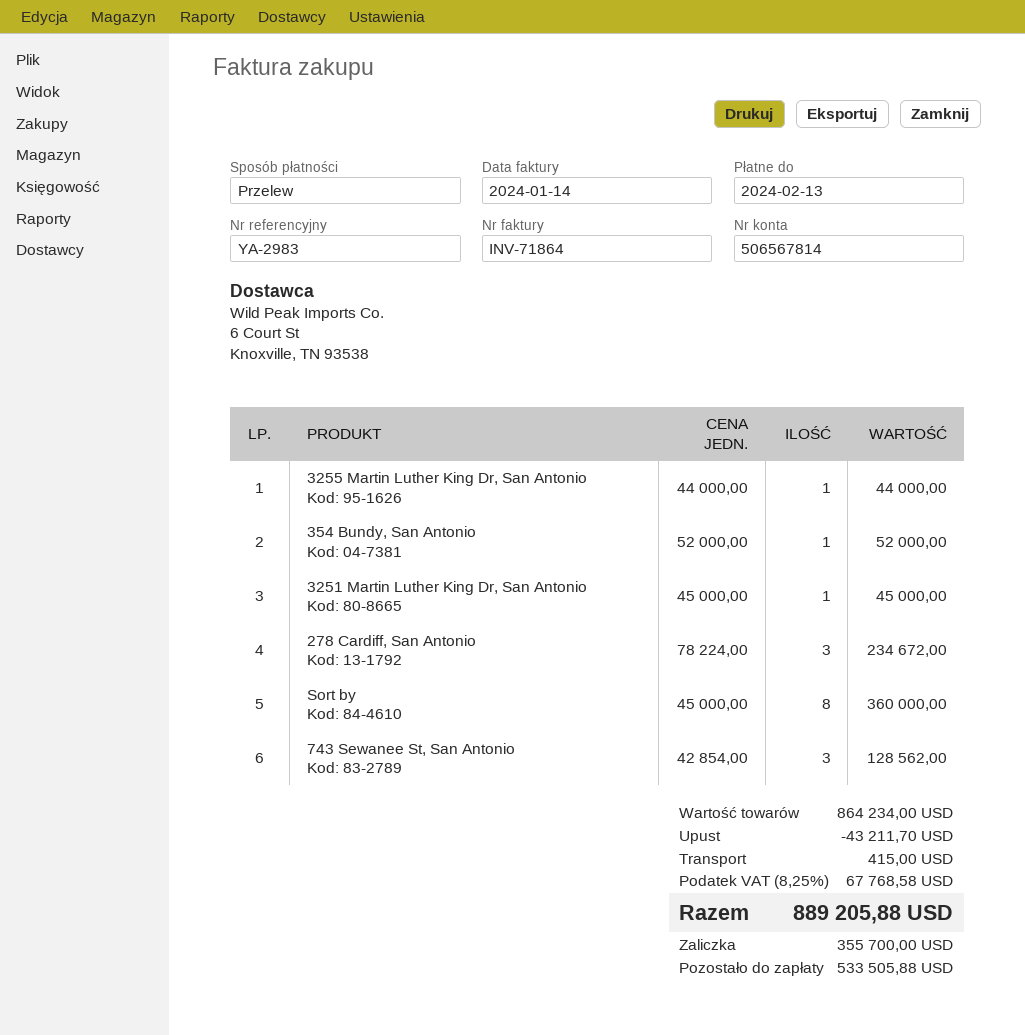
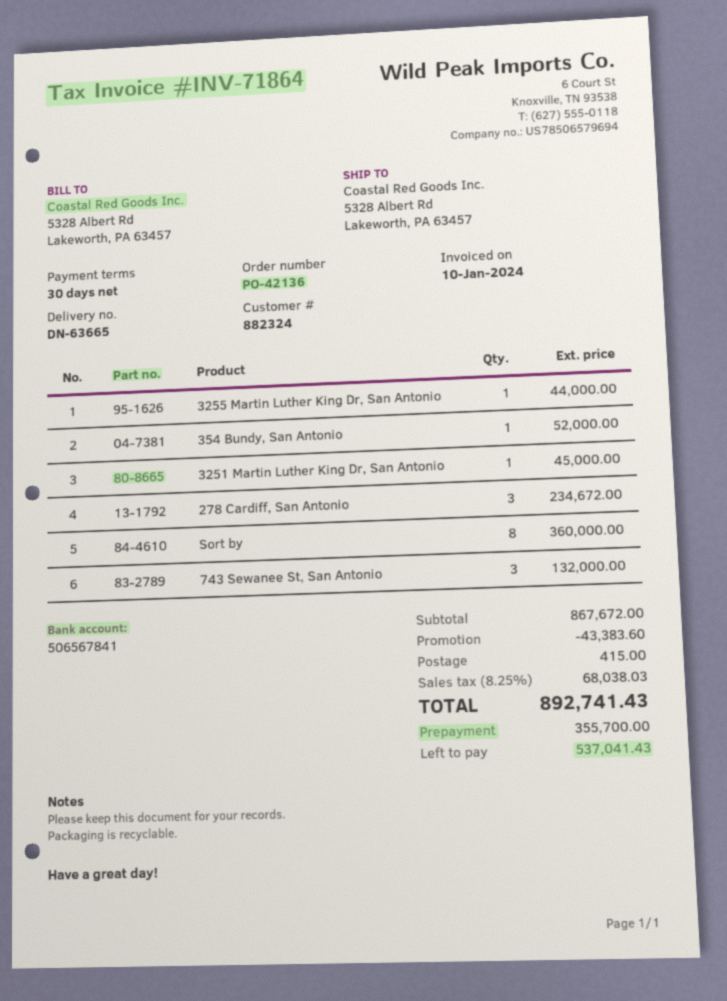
invoice date: 2024-01-14 -> 2024-01-10
bank account: 506567814 -> 506567841
743 Sewanee St, San Antonio: 3 for 128562.00 -> 3 for 132000.00
subtotal: 864234.00 -> 867672.00
discount: 43211.70 -> 43383.60
tax: 8.25% = 67768.58 -> 8.25% = 68038.03
total: 889205.88 -> 892741.43
balance: 533505.88 -> 537041.43

